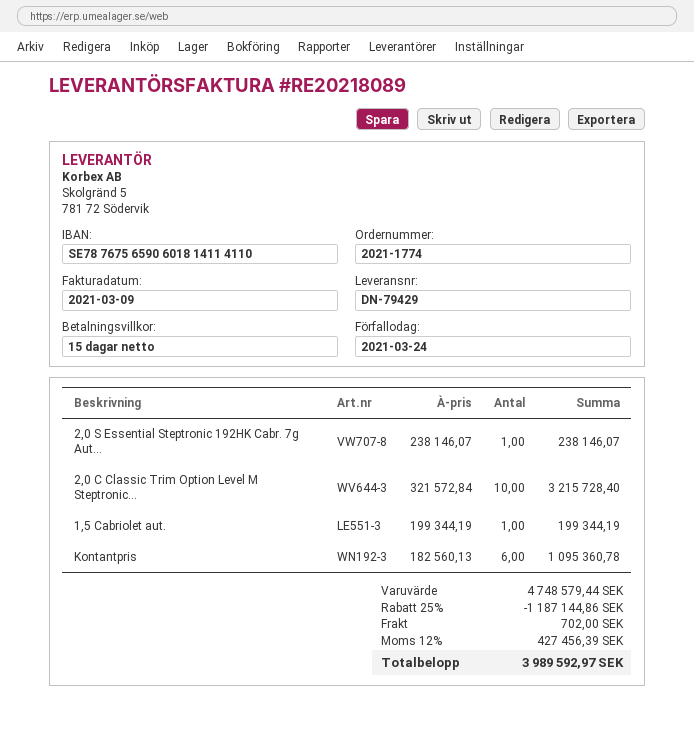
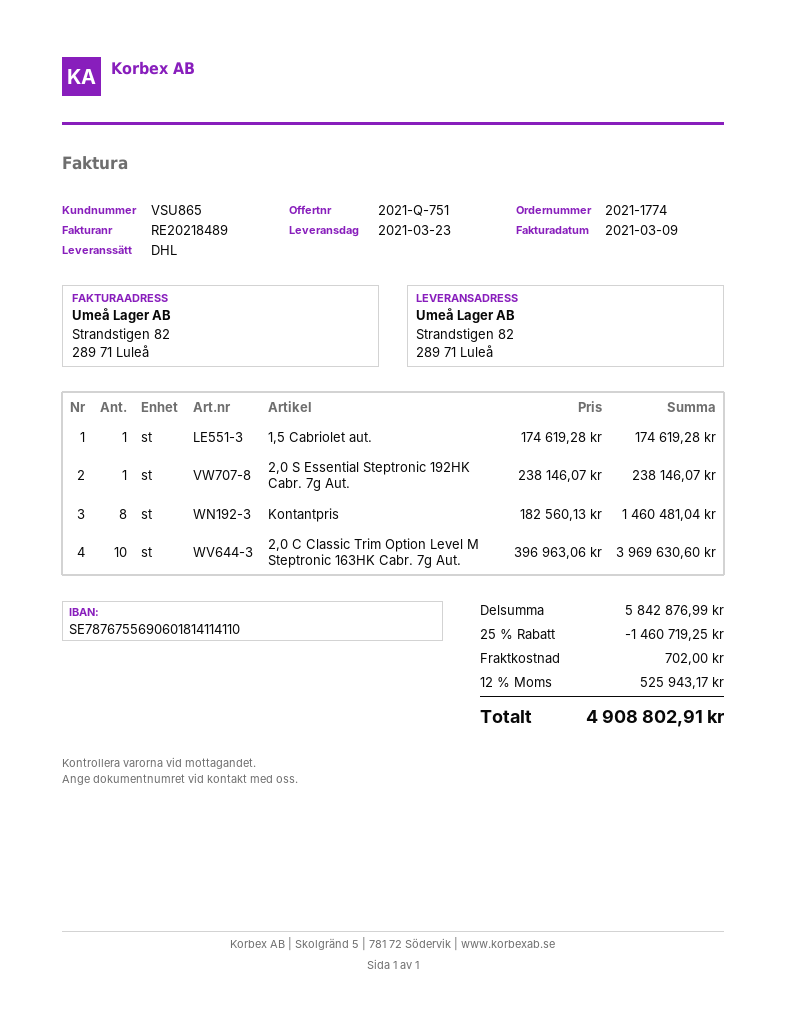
invoice number: RE20218089 -> RE20218489
bank account: SE7876756590601814114110 -> SE7876755690601814114110
2,0 C Classic Trim Option Level M Steptronic...: 10 x 321572.84 = 3215728.40 -> 10 x 396963.06 = 3969630.60
1,5 Cabriolet aut.: 1 x 199344.19 = 199344.19 -> 1 x 174619.28 = 174619.28
Kontantpris: 6 x 182560.13 = 1095360.78 -> 8 x 182560.13 = 1460481.04
subtotal: 4748579.44 -> 5842876.99
discount: 25% = 1187144.86 -> 25% = 1460719.25
tax: 12% = 427456.39 -> 12% = 525943.17
total: 3989592.97 -> 4908802.91

